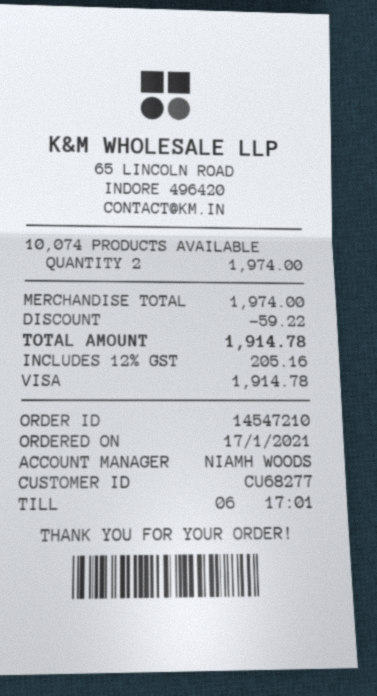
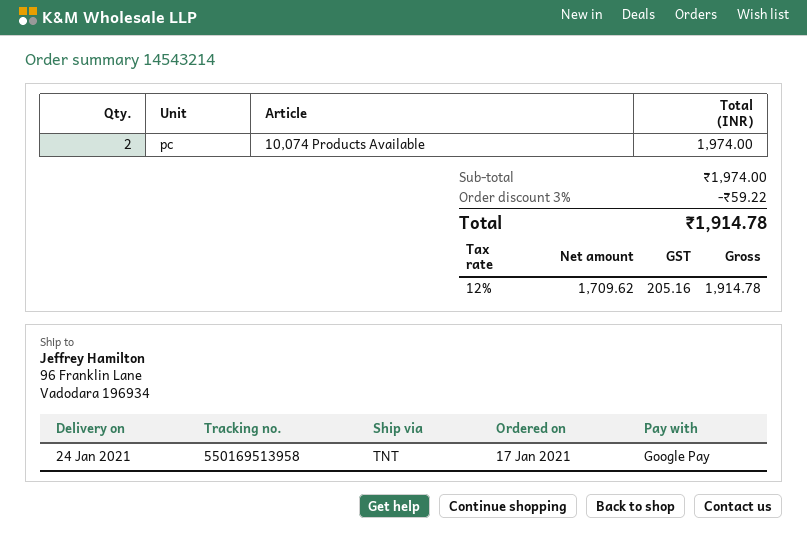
order number: 14547210 -> 14543214
payment method: Visa -> Google Pay

